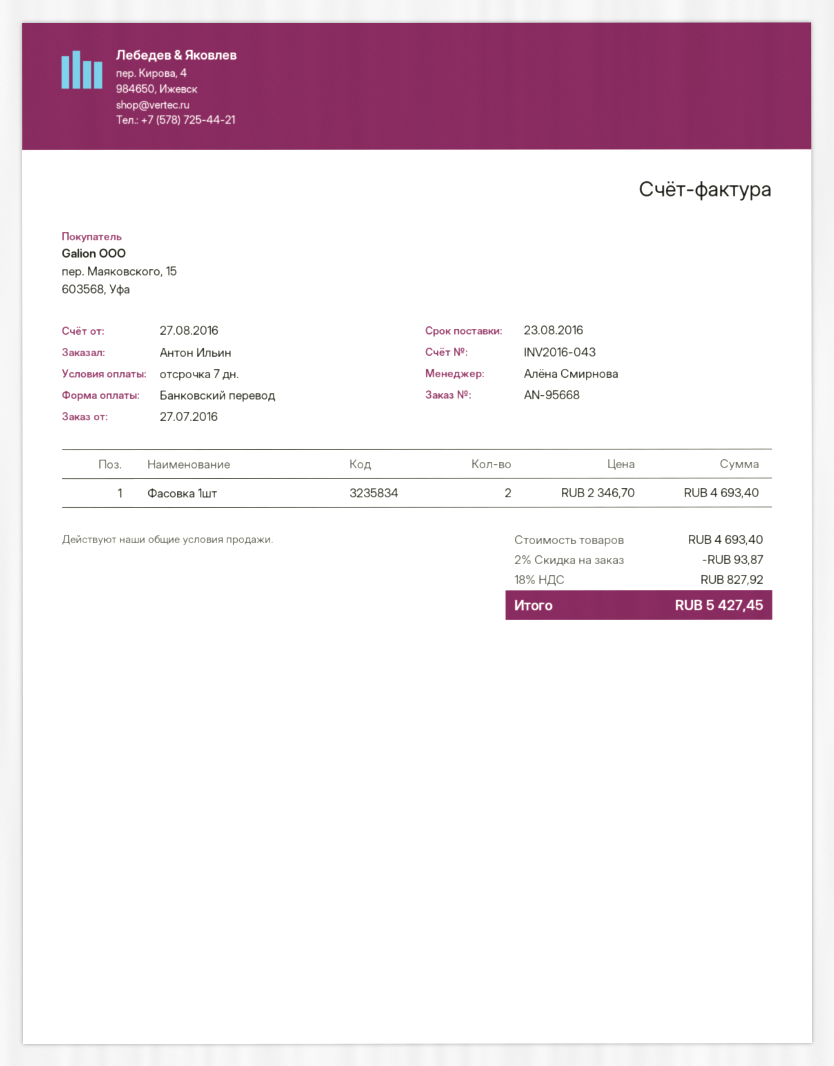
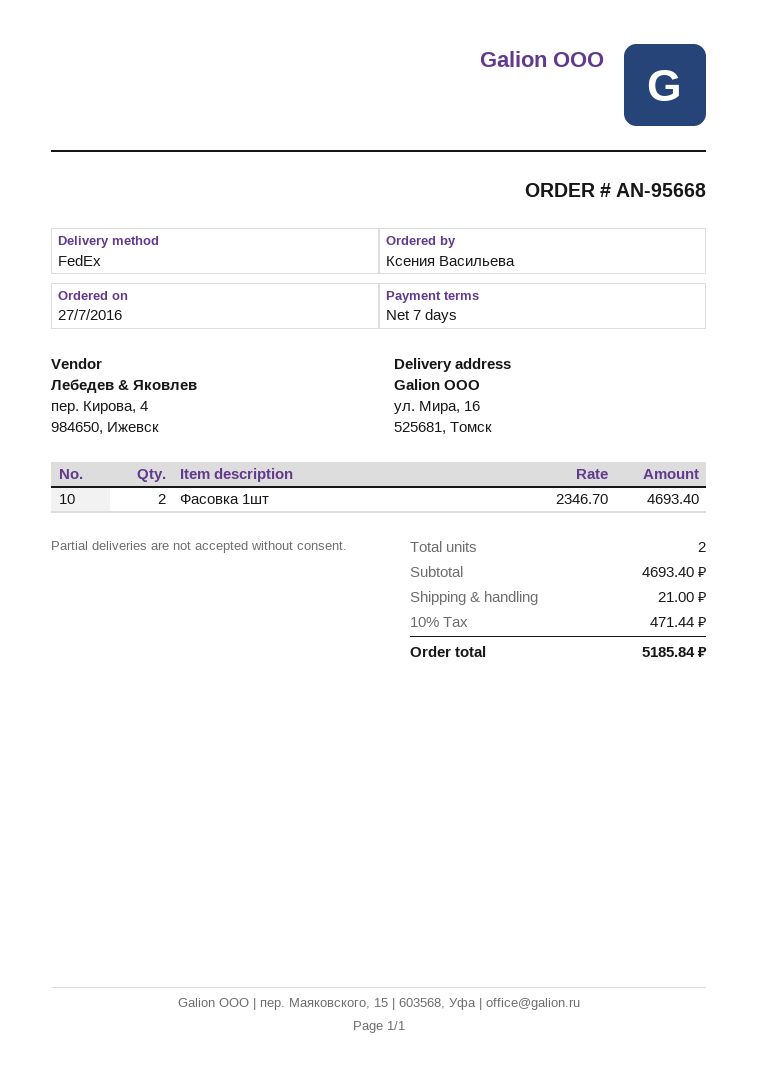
ordered by: Антон Ильин -> Ксения Васильева
discount: 2% = 93.87 -> none
shipping: none -> 21.00
tax: 18% = 827.92 -> 10% = 471.44
total: 5427.45 -> 5185.84

